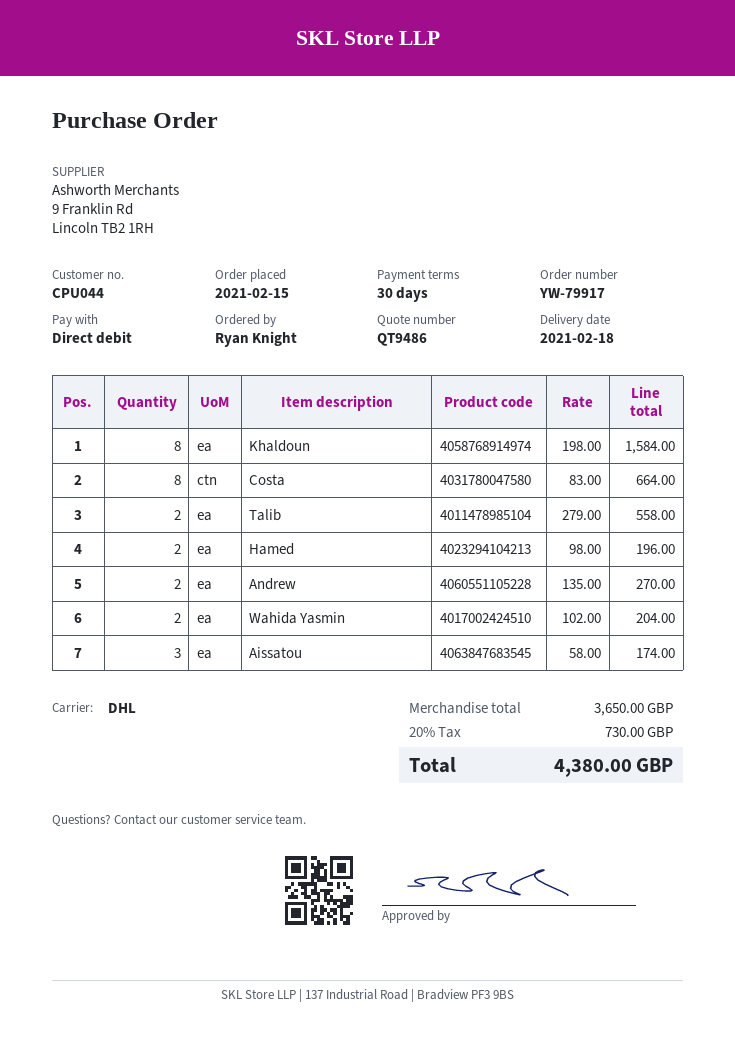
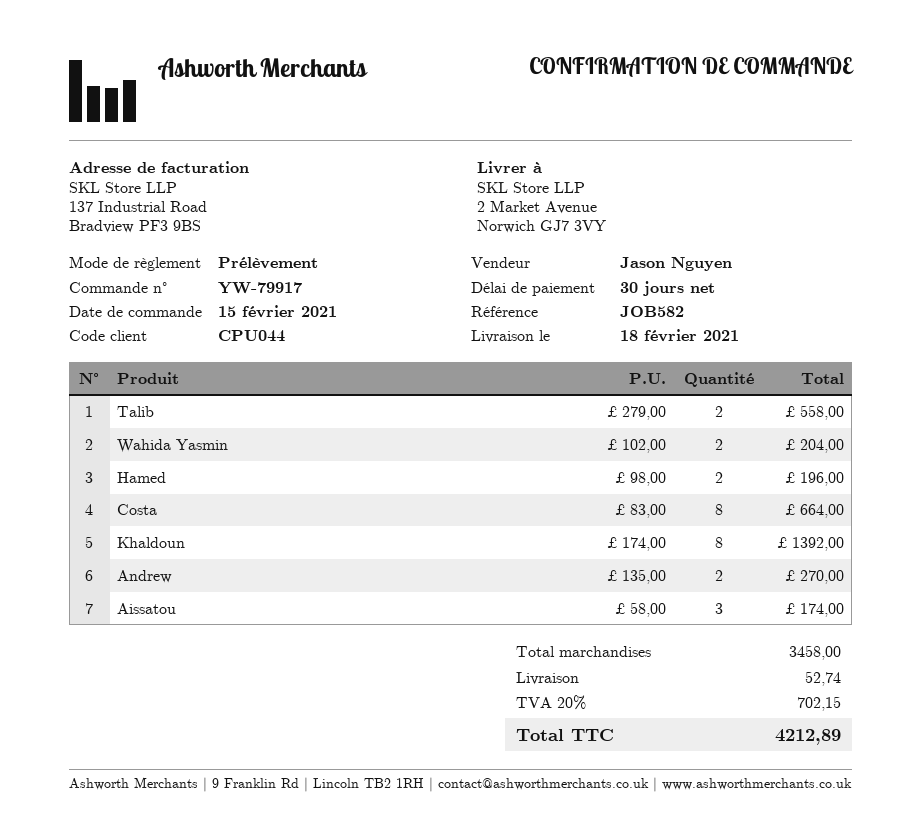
Khaldoun: 8 x 198.00 = 1584.00 -> 8 x 174.00 = 1392.00
subtotal: 3650.00 -> 3458.00
shipping: none -> 52.74
tax: 20% = 730.00 -> 20% = 702.15
total: 4380.00 -> 4212.89

